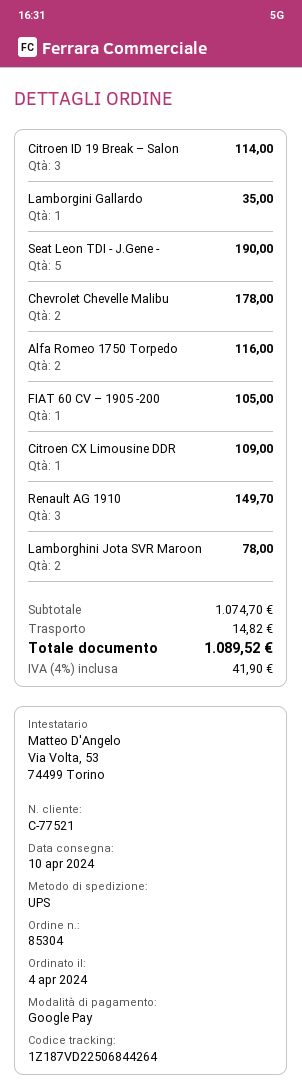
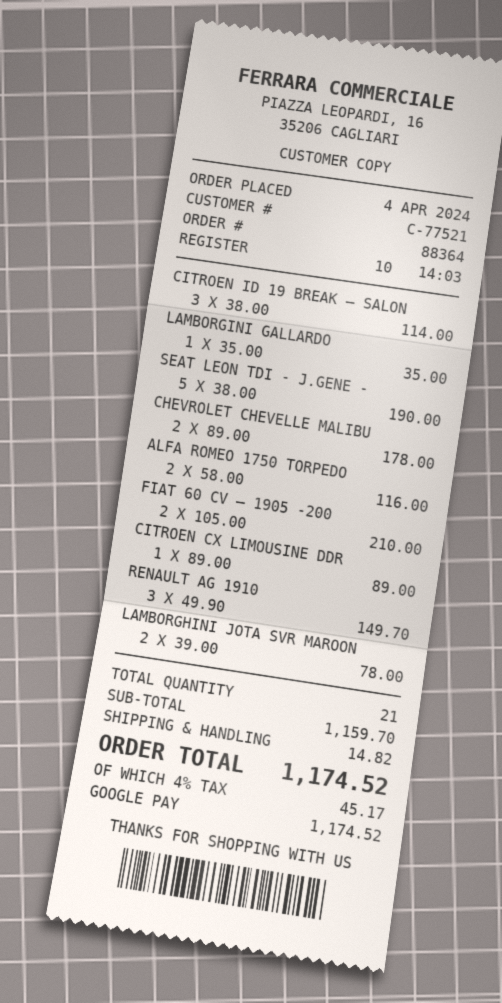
order number: 85304 -> 88364
FIAT 60 CV – 1905 -200: 1 for 105.00 -> 2 for 210.00
Citroen CX Limousine DDR: 1 for 109.00 -> 1 for 89.00
subtotal: 1074.70 -> 1159.70
tax: 4% = 41.90 -> 4% = 45.17
total: 1089.52 -> 1174.52

